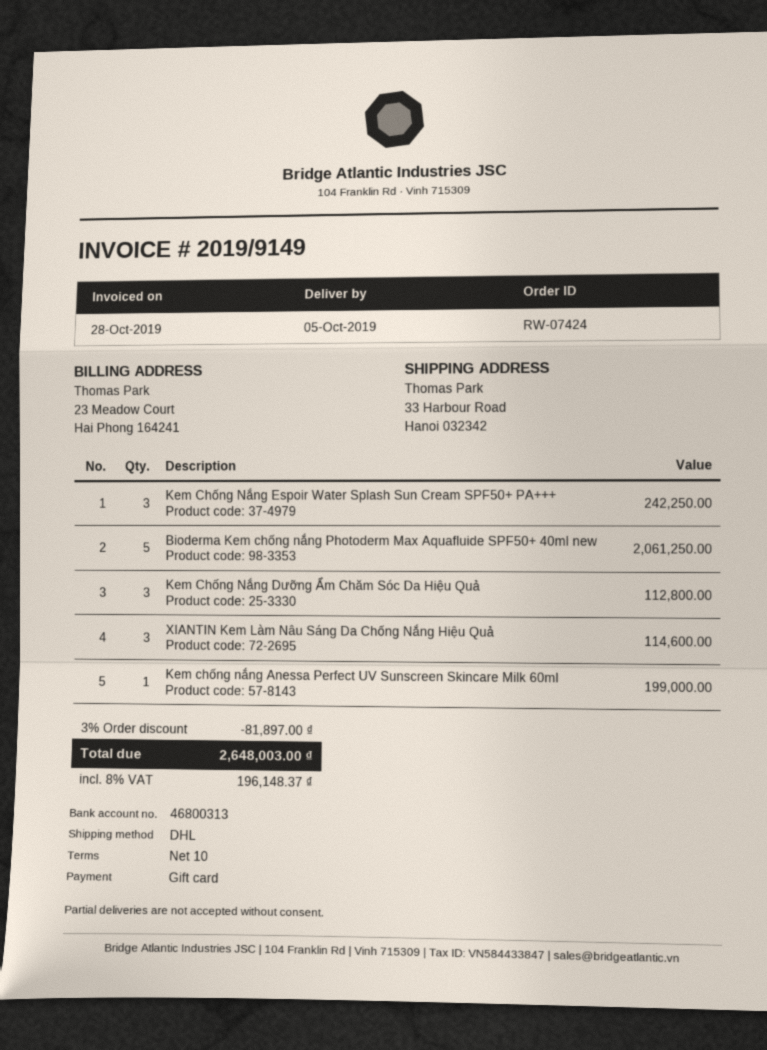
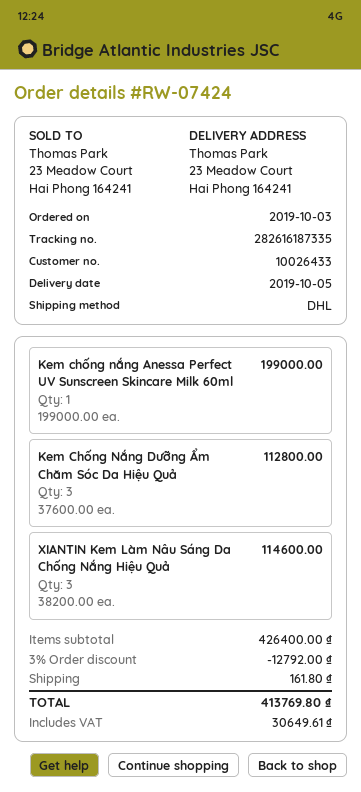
ship to: 33 Harbour Road, Hanoi 032342 -> 23 Meadow Court, Hai Phong 164241
Kem Chống Nắng Espoir Water Splash Sun Cream SPF50+ PA+++: 3 for 242250.00 -> none
Bioderma Kem chống nắng Photoderm Max Aquafluide SPF50+ 40ml new: 5 for 2061250.00 -> none
discount: 3% = 81897.00 -> 3% = 12792.00
shipping: none -> 161.80
tax: 196148.37 -> 30649.61
total: 2648003.00 -> 413769.80

